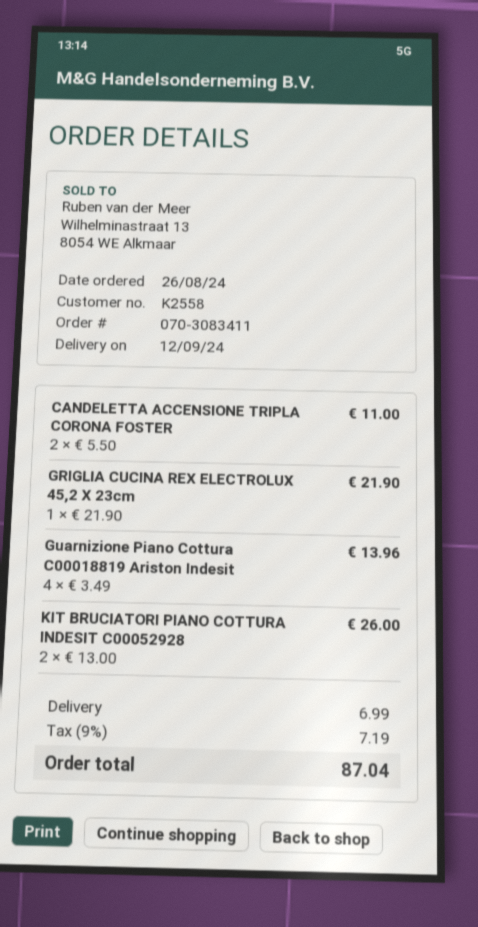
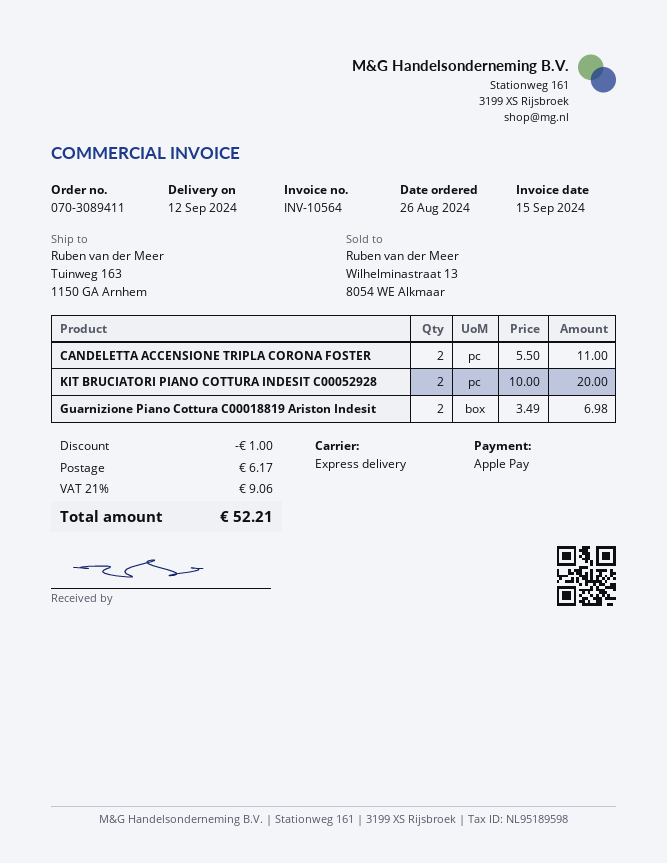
order number: 070-3083411 -> 070-3089411
GRIGLIA CUCINA REX ELECTROLUX 45,2 X 23cm: 1 x 21.90 = 21.90 -> none
Guarnizione Piano Cottura C00018819 Ariston Indesit: 4 x 3.49 = 13.96 -> 2 x 3.49 = 6.98
KIT BRUCIATORI PIANO COTTURA INDESIT C00052928: 2 x 13.00 = 26.00 -> 2 x 10.00 = 20.00
discount: none -> 1.00
shipping: 6.99 -> 6.17
tax: 9% = 7.19 -> 21% = 9.06
total: 87.04 -> 52.21

